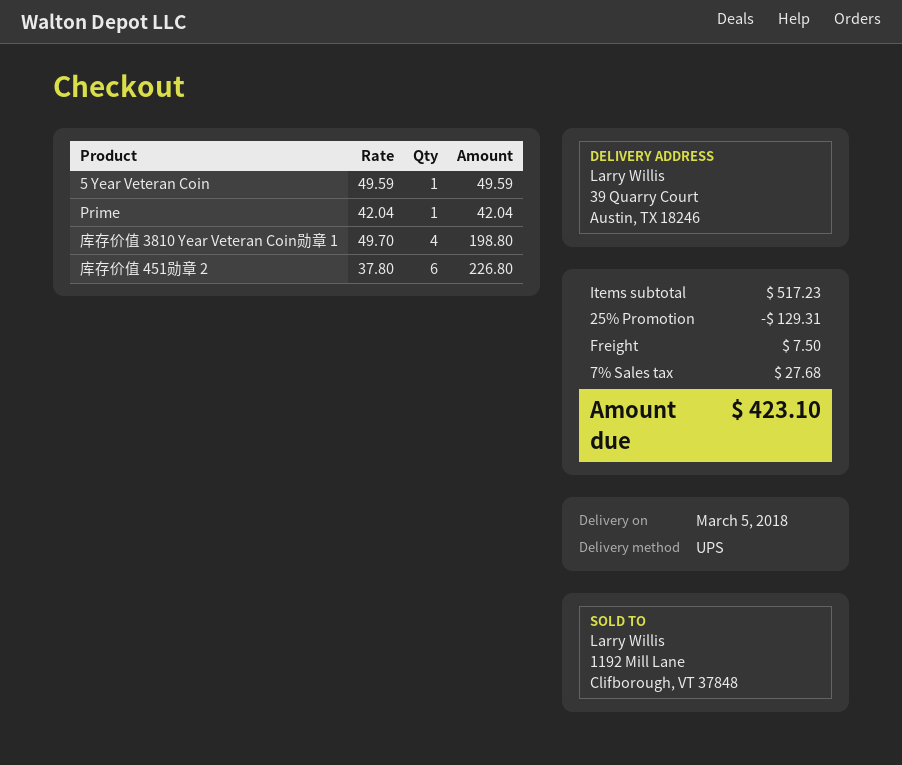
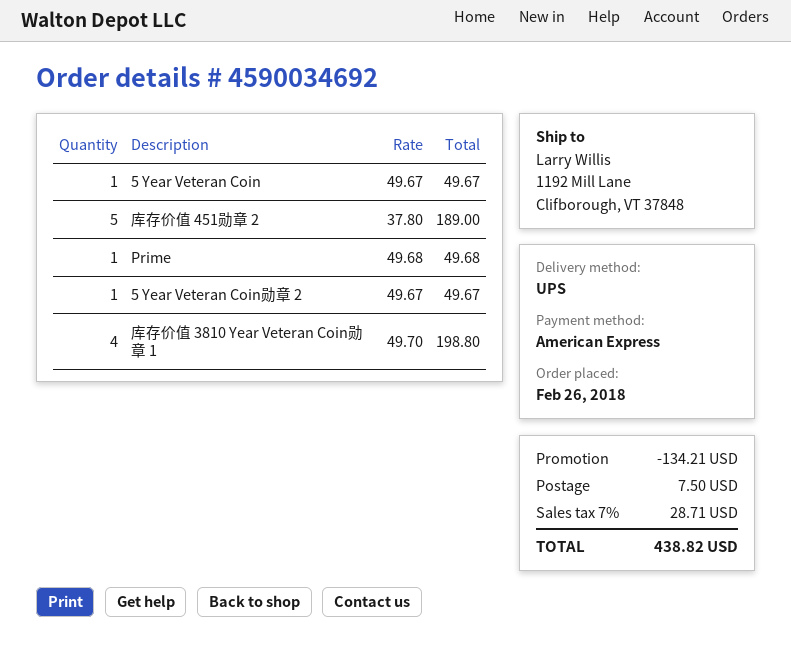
ship to: 39 Quarry Court, Austin, TX 18246 -> 1192 Mill Lane, Clifborough, VT 37848
5 Year Veteran Coin: 1 x 49.59 = 49.59 -> 1 x 49.67 = 49.67
Prime: 1 x 42.04 = 42.04 -> 1 x 49.68 = 49.68
库存价值 451勋章 2: 6 x 37.80 = 226.80 -> 5 x 37.80 = 189.00
5 Year Veteran Coin勋章 2: none -> 1 x 49.67 = 49.67
discount: 129.31 -> 134.21
tax: 7% = 27.68 -> 7% = 28.71
total: 423.10 -> 438.82

